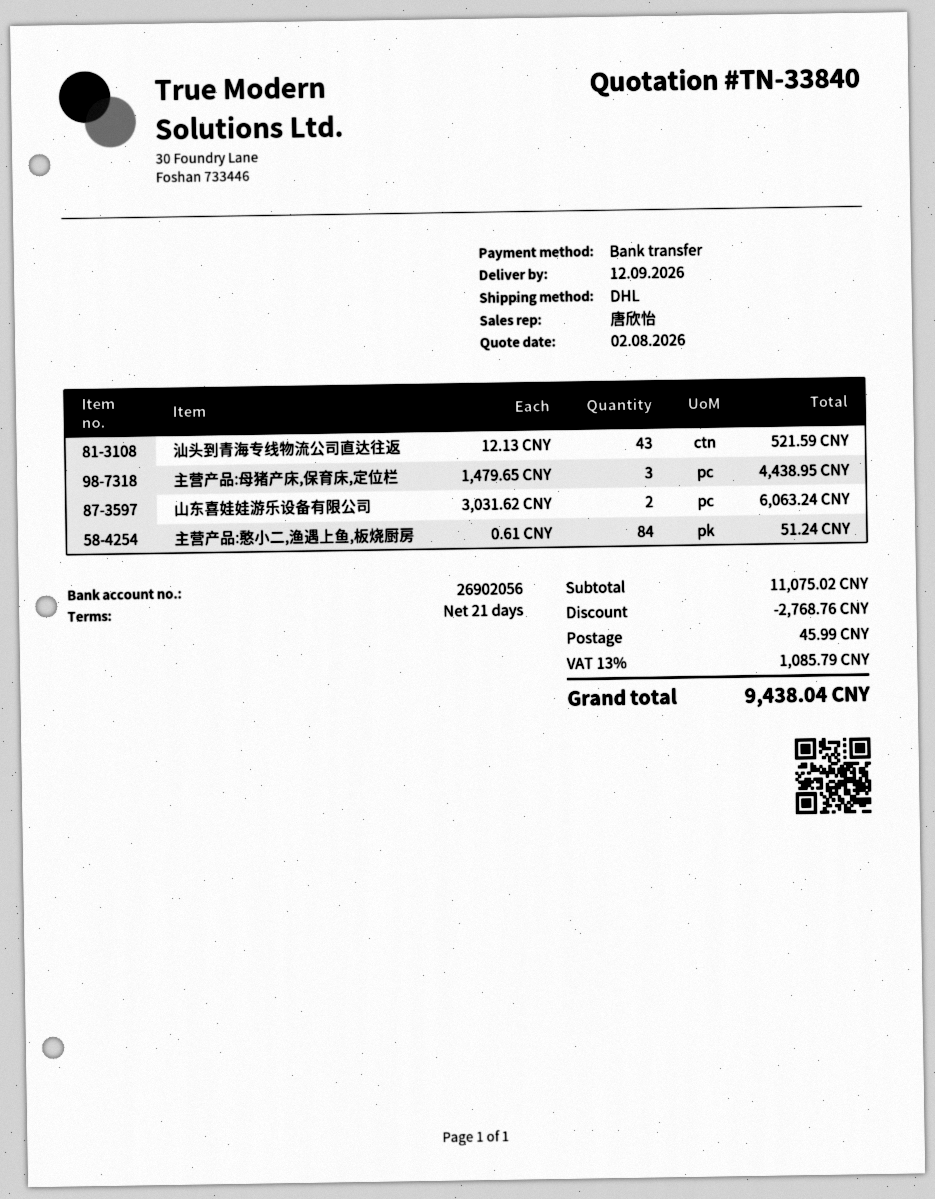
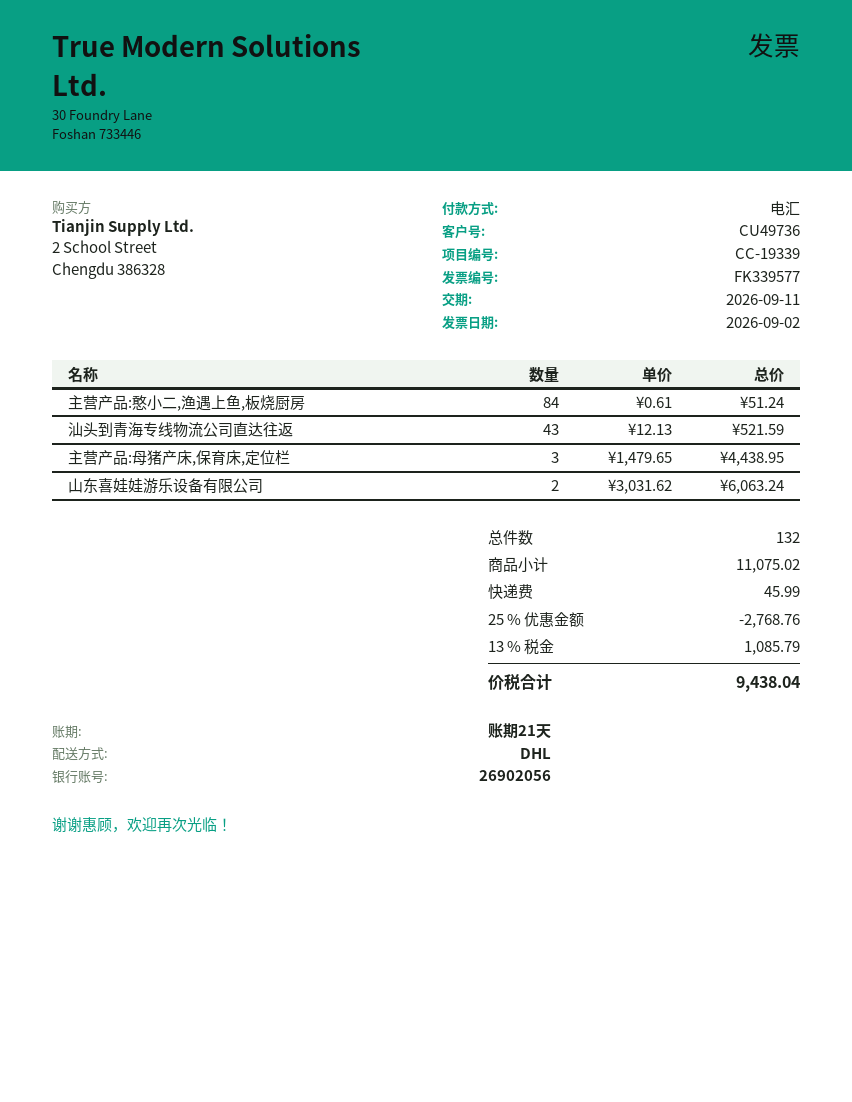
delivery date: 2026-09-12 -> 2026-09-11

